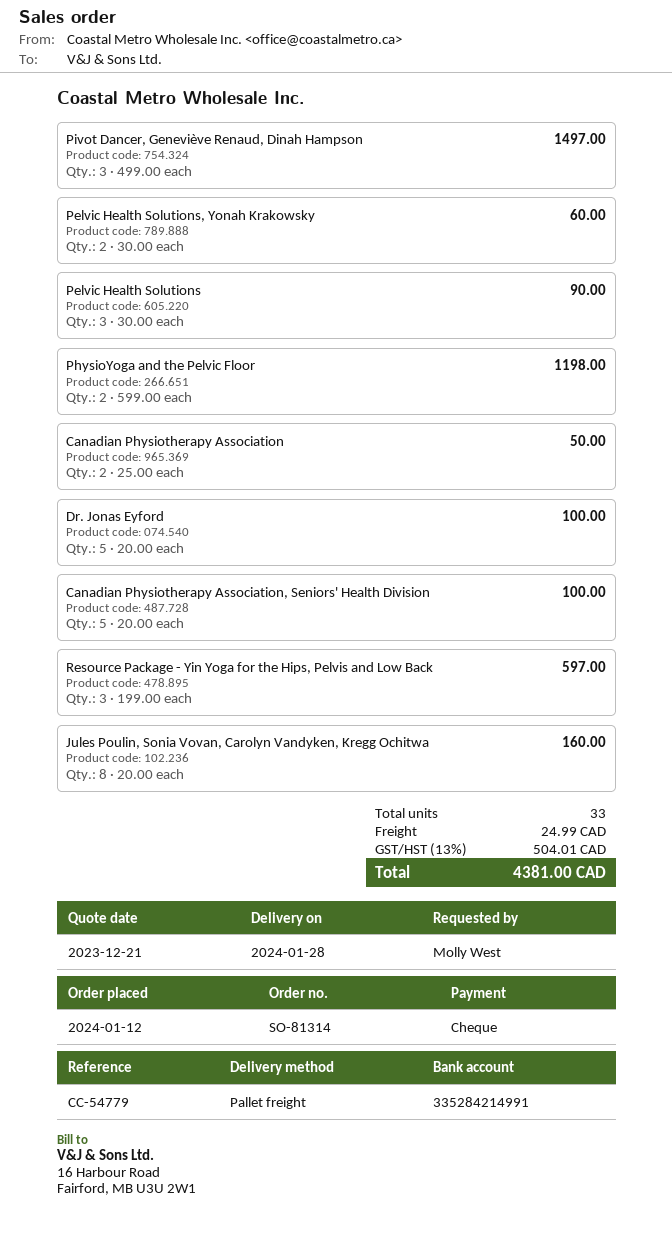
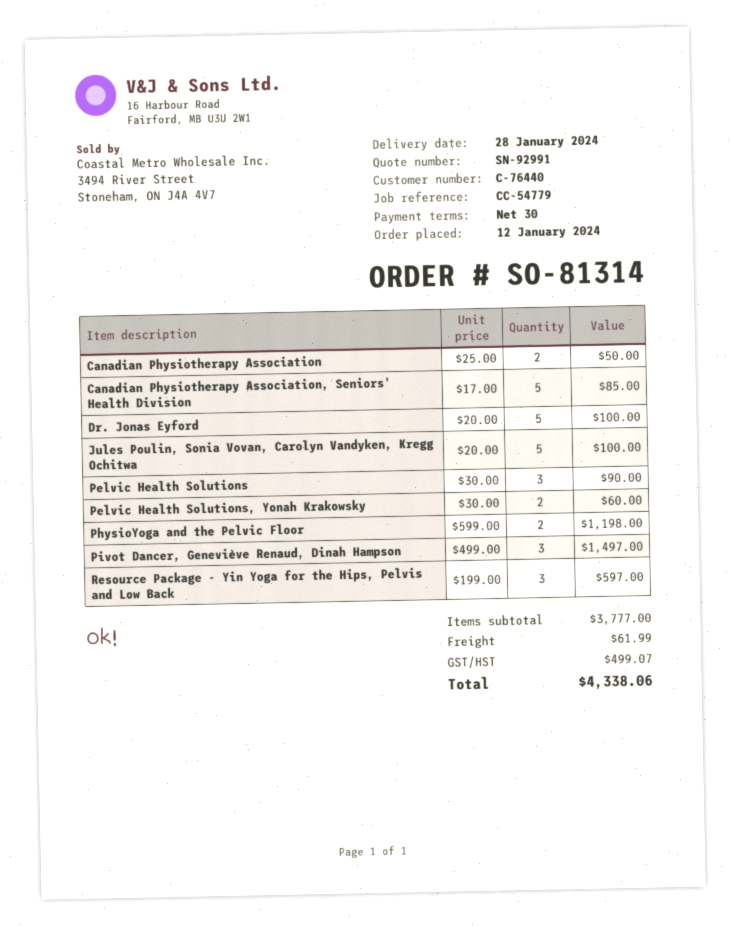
Canadian Physiotherapy Association, Seniors' Health Division: 5 x 20.00 = 100.00 -> 5 x 17.00 = 85.00
Jules Poulin, Sonia Vovan, Carolyn Vandyken, Kregg Ochitwa: 8 x 20.00 = 160.00 -> 5 x 20.00 = 100.00
shipping: 24.99 -> 61.99
tax: 504.01 -> 499.07
total: 4381.00 -> 4338.06

